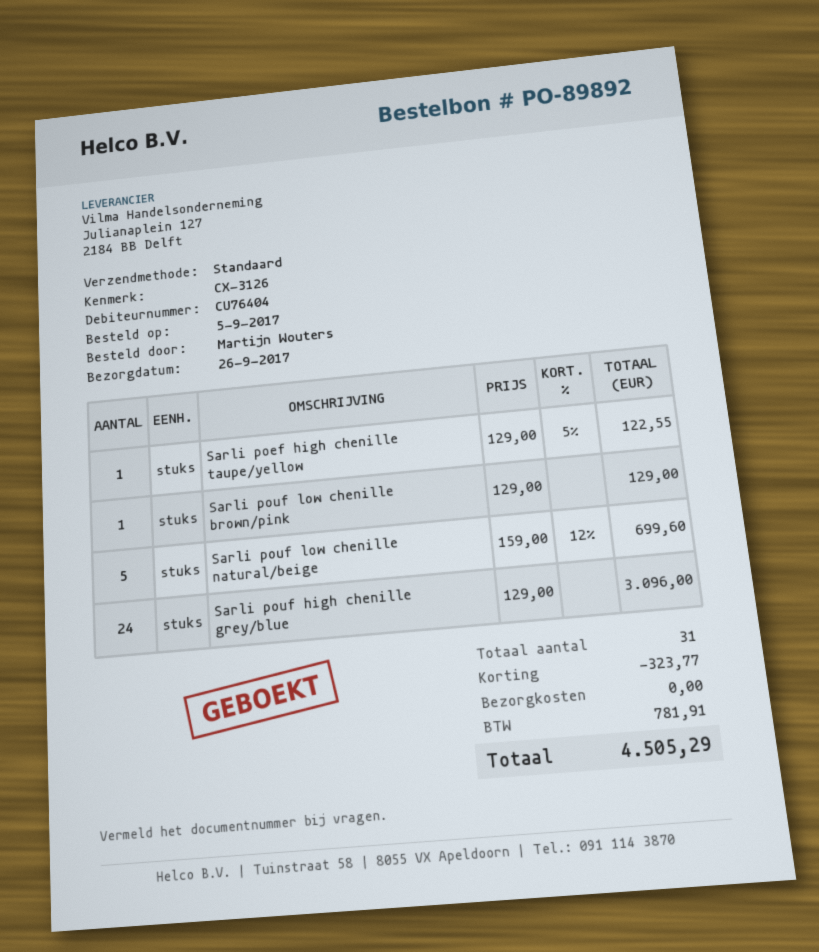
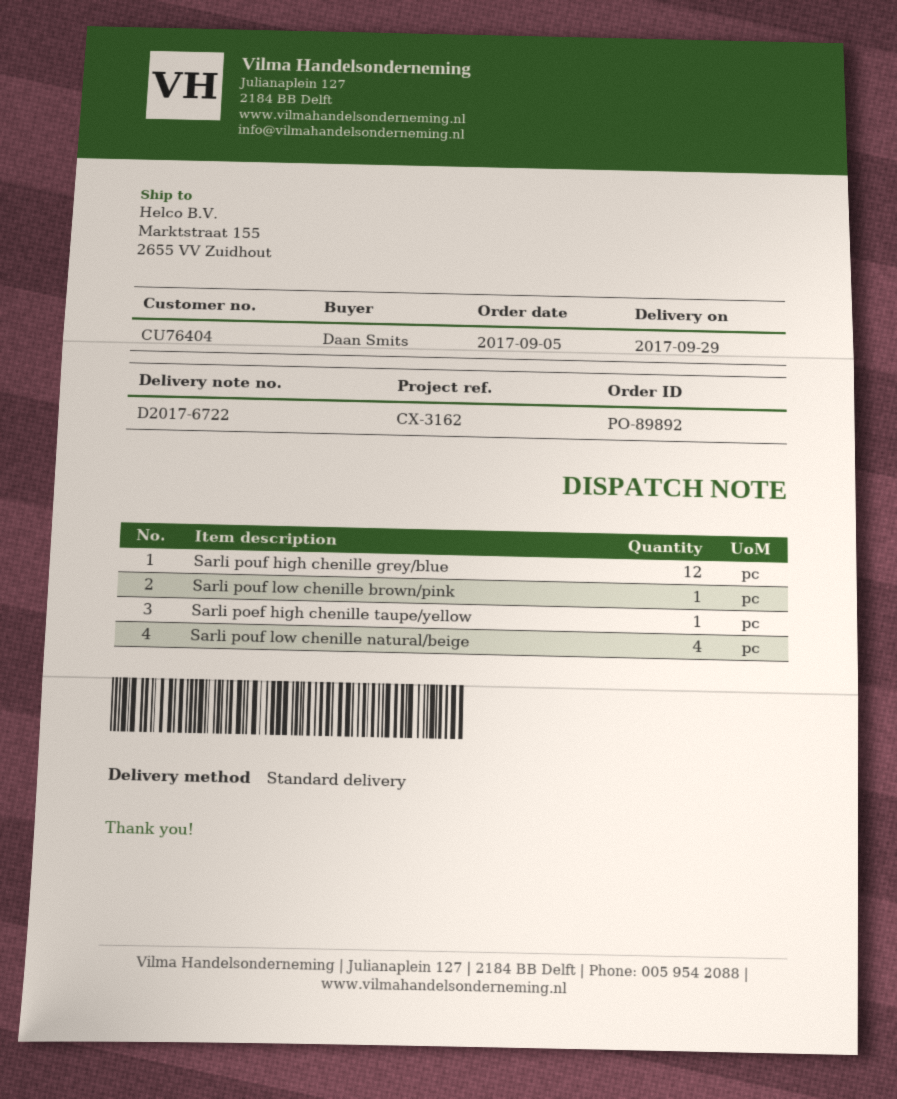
delivery date: 2017-09-26 -> 2017-09-29
reference: CX-3126 -> CX-3162
ordered by: Martijn Wouters -> Daan Smits
Sarli pouf low chenille natural/beige: 5 -> 4
Sarli pouf high chenille grey/blue: 24 -> 12

